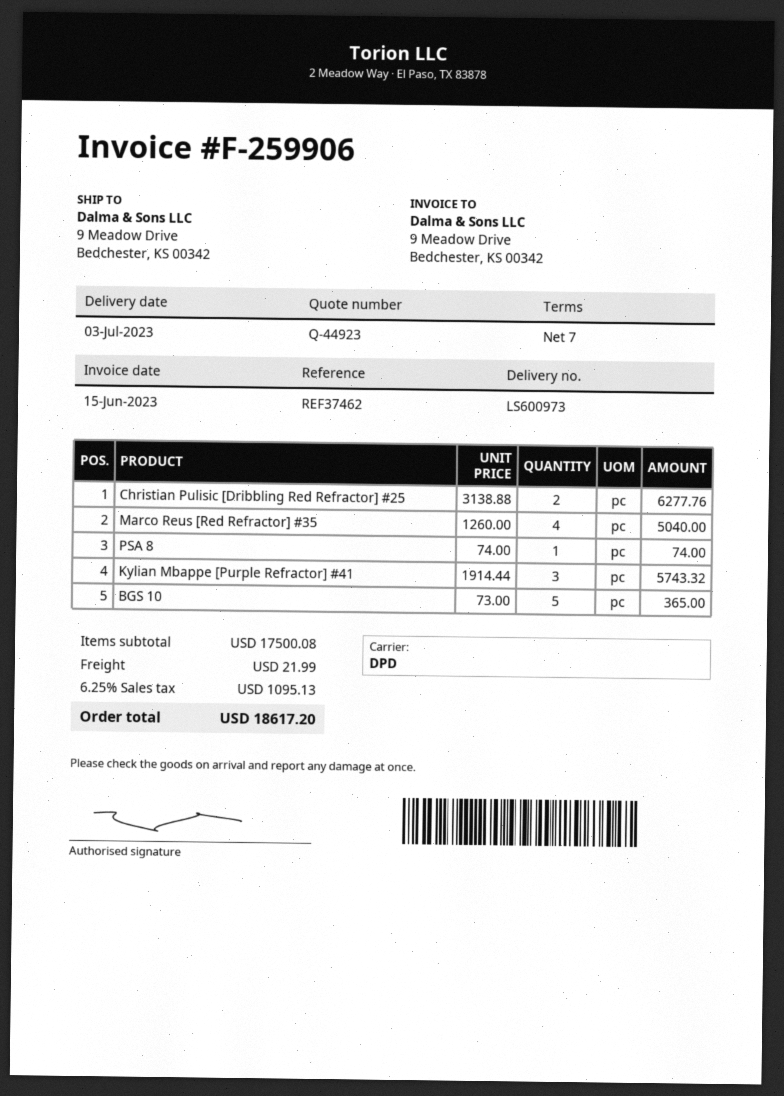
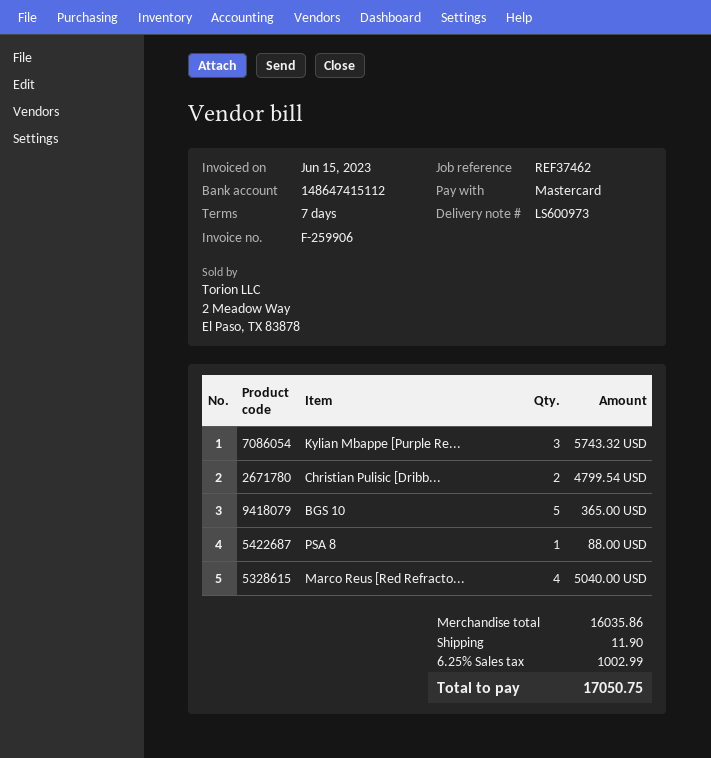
Christian Pulisic [Dribbling Red Refractor] #25: 2 for 6277.76 -> 2 for 4799.54
PSA 8: 1 for 74.00 -> 1 for 88.00
subtotal: 17500.08 -> 16035.86
shipping: 21.99 -> 11.90
tax: 6.25% = 1095.13 -> 6.25% = 1002.99
total: 18617.20 -> 17050.75

